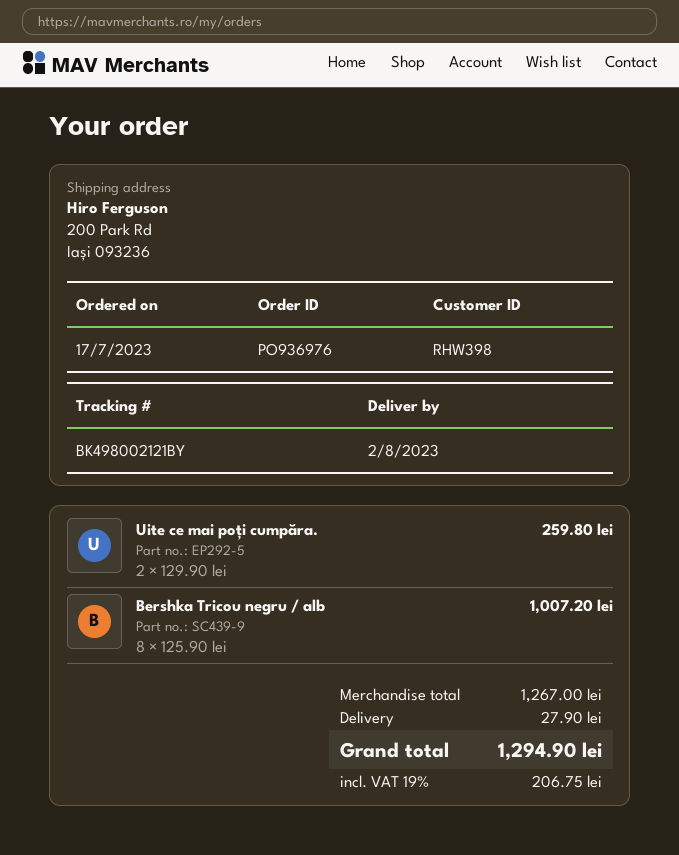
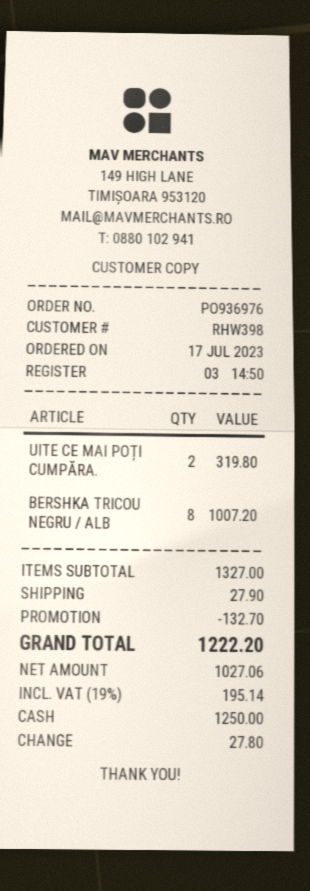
Uite ce mai poți cumpăra.: 2 for 259.80 -> 2 for 319.80
subtotal: 1267.00 -> 1327.00
discount: none -> 132.70
tax: 19% = 206.75 -> 19% = 195.14
total: 1294.90 -> 1222.20

